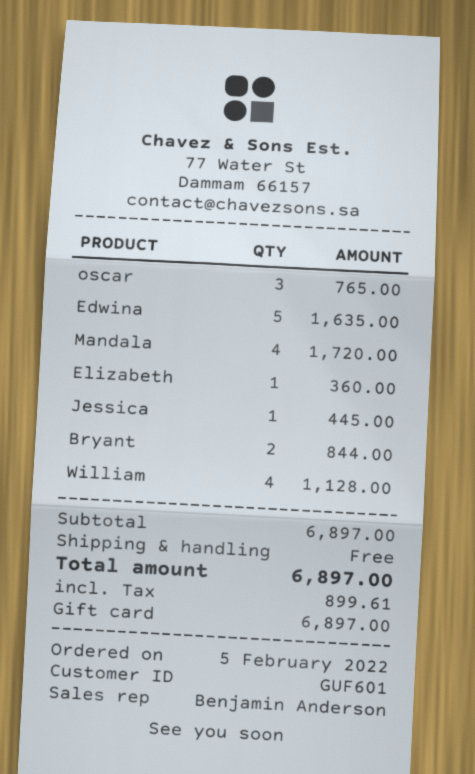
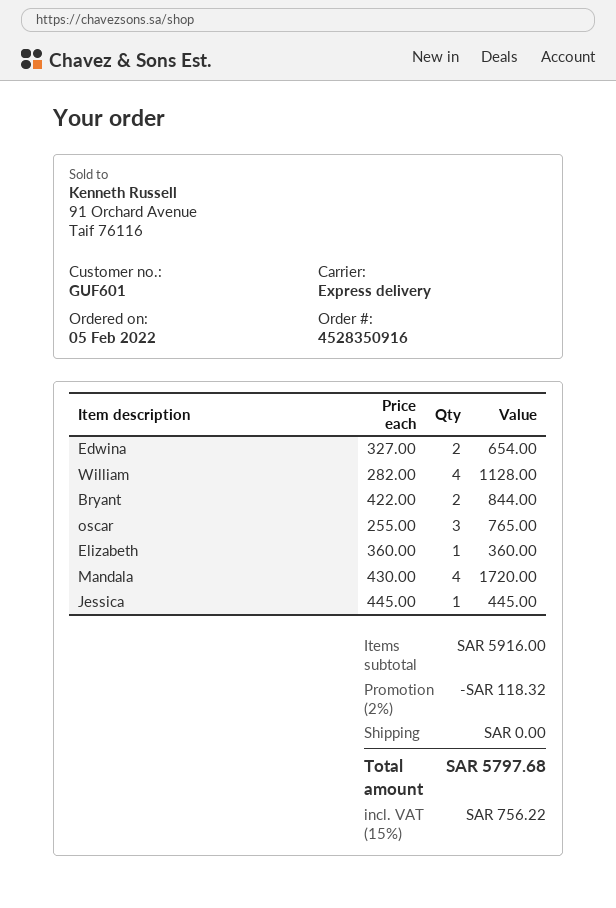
Edwina: 5 for 1635.00 -> 2 for 654.00
subtotal: 6897.00 -> 5916.00
discount: none -> 2% = 118.32
tax: 899.61 -> 756.22
total: 6897.00 -> 5797.68

